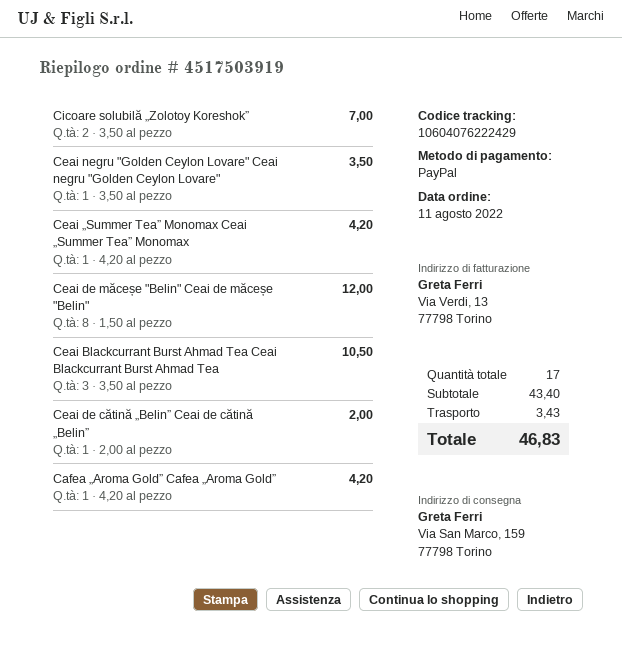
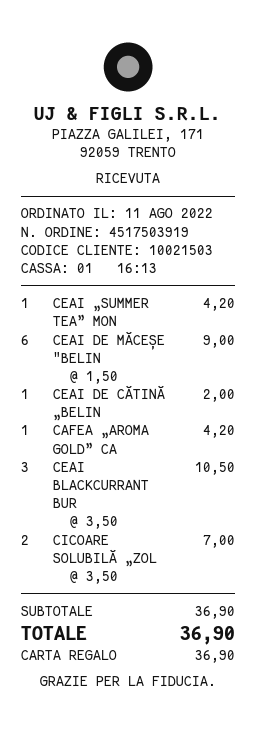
payment method: PayPal -> gift card
Ceai negru "Golden Ceylon Lovare" Ceai negru "Golden Ceylon Lovare": 1 x 3.50 = 3.50 -> none
Ceai de măceșe "Belin" Ceai de măceșe "Belin": 8 x 1.50 = 12.00 -> 6 x 1.50 = 9.00
subtotal: 43.40 -> 36.90
shipping: 3.43 -> none
total: 46.83 -> 36.90

